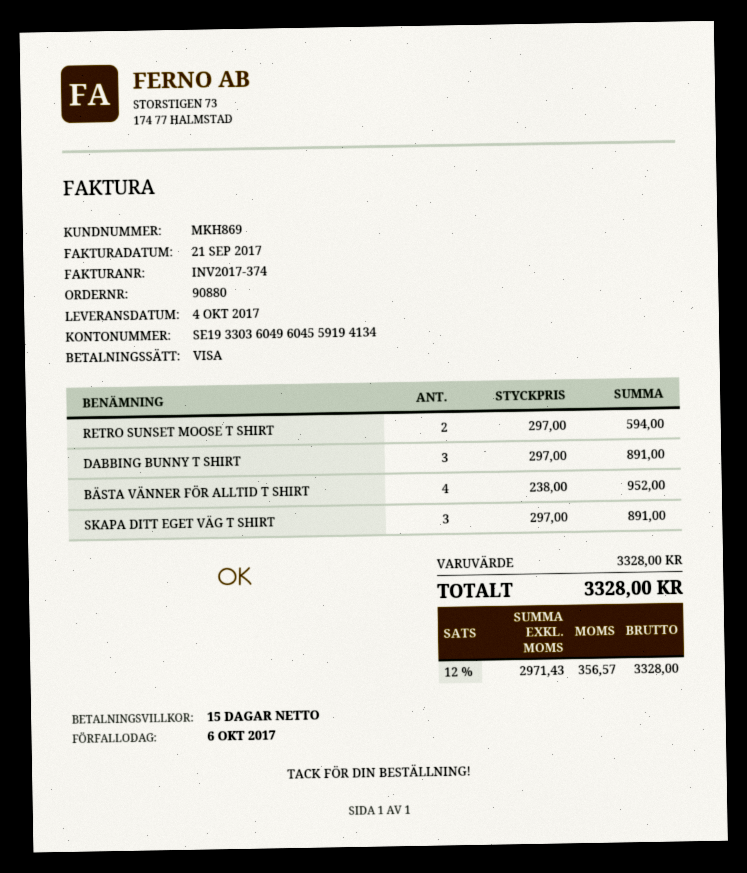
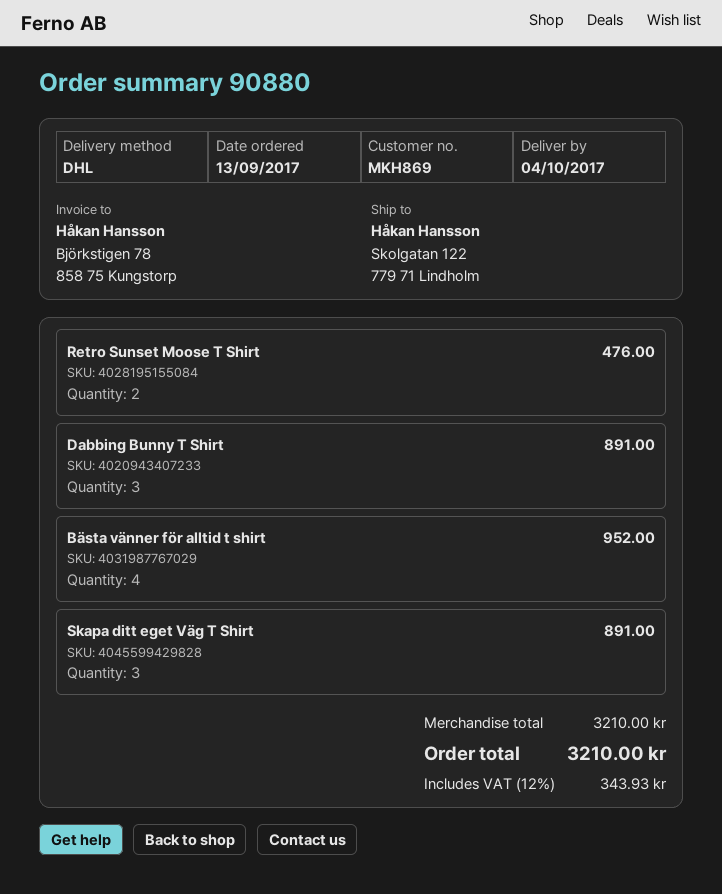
RETRO SUNSET MOOSE T SHIRT: 2 for 594.00 -> 2 for 476.00
subtotal: 3328.00 -> 3210.00
tax: 12% = 356.57 -> 12% = 343.93
total: 3328.00 -> 3210.00

